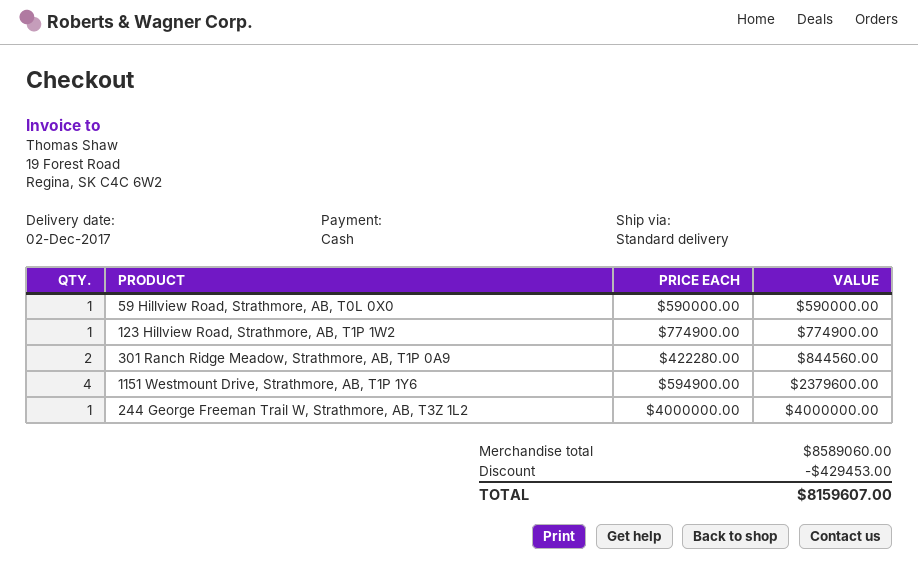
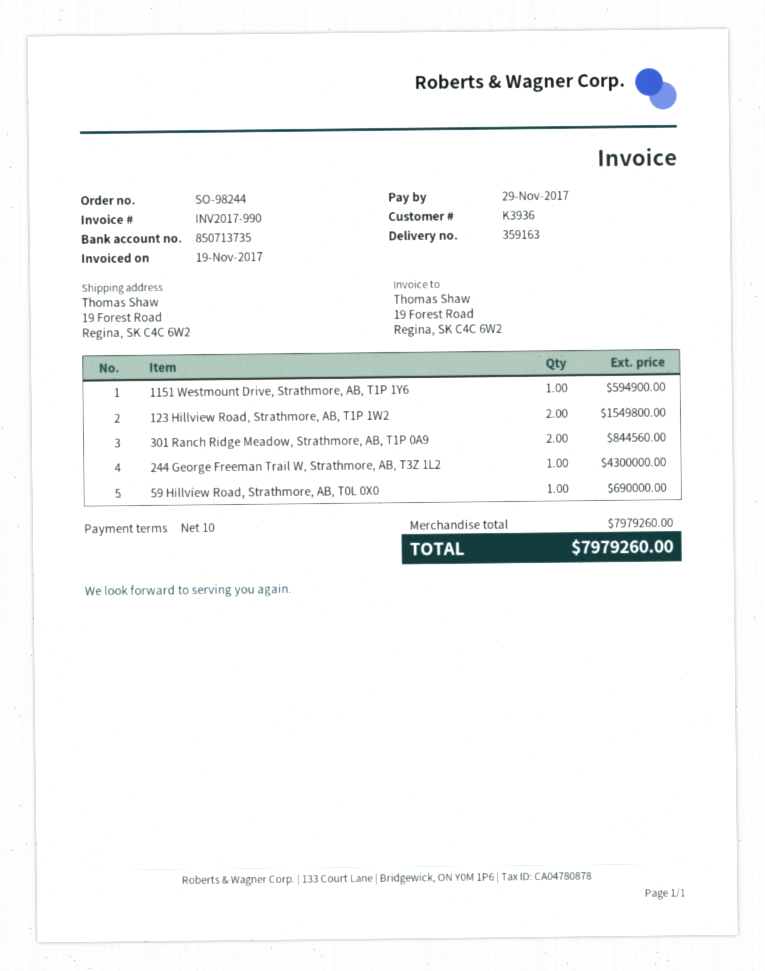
59 Hillview Road, Strathmore, AB, T0L 0X0: 1 for 590000.00 -> 1 for 690000.00
123 Hillview Road, Strathmore, AB, T1P 1W2: 1 for 774900.00 -> 2 for 1549800.00
1151 Westmount Drive, Strathmore, AB, T1P 1Y6: 4 for 2379600.00 -> 1 for 594900.00
244 George Freeman Trail W, Strathmore, AB, T3Z 1L2: 1 for 4000000.00 -> 1 for 4300000.00
subtotal: 8589060.00 -> 7979260.00
discount: 429453.00 -> none
total: 8159607.00 -> 7979260.00

